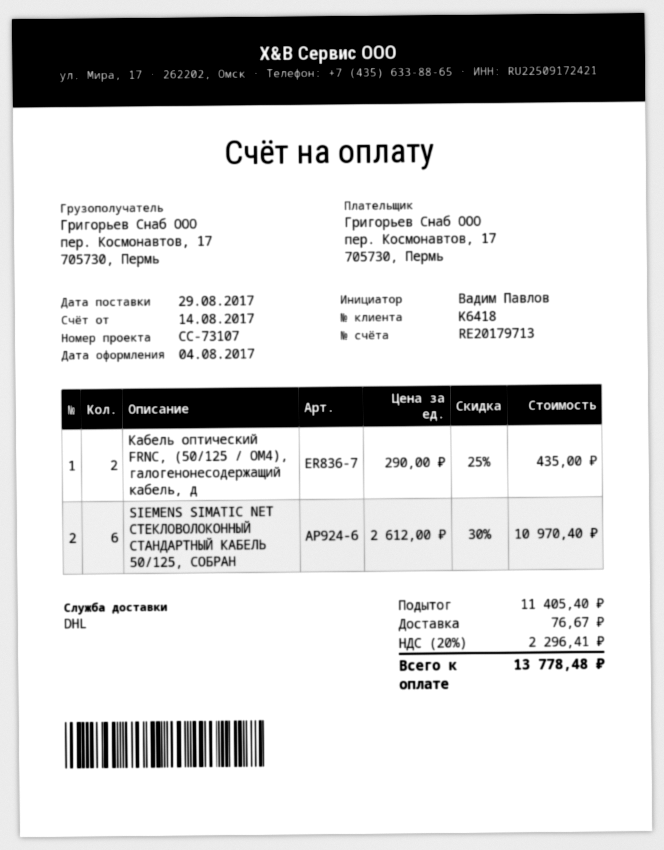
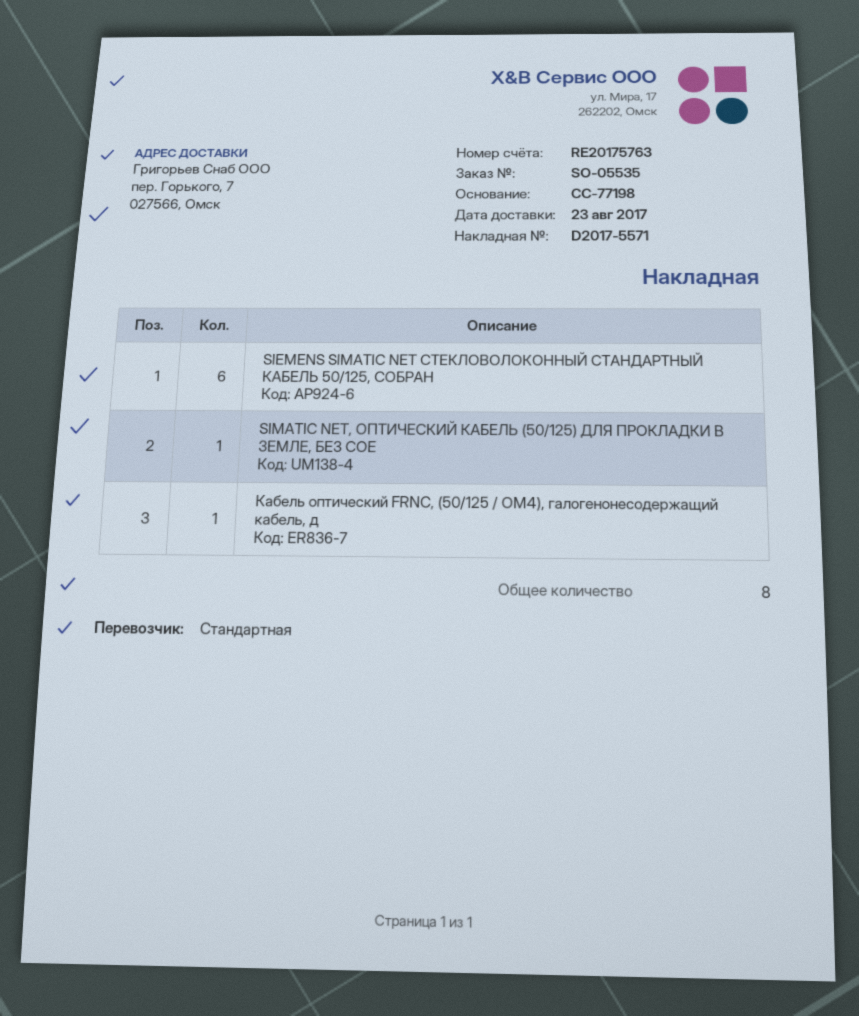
delivery date: 2017-08-29 -> 2017-08-23
invoice number: RE20179713 -> RE20175763
reference: CC-73107 -> CC-77198
shipping method: DHL -> standard
ship to: пер. Космонавтов, 17, 705730, Пермь -> пер. Горького, 7, 027566, Омск
Кабель оптический FRNC, (50/125 / ОМ4), галогенонесодержащий кабель, д: 2 -> 1
SIMATIC NET, ОПТИЧЕСКИЙ КАБЕЛЬ (50/125) ДЛЯ ПРОКЛАДКИ В ЗЕМЛЕ, БЕЗ СОЕ: none -> 1

